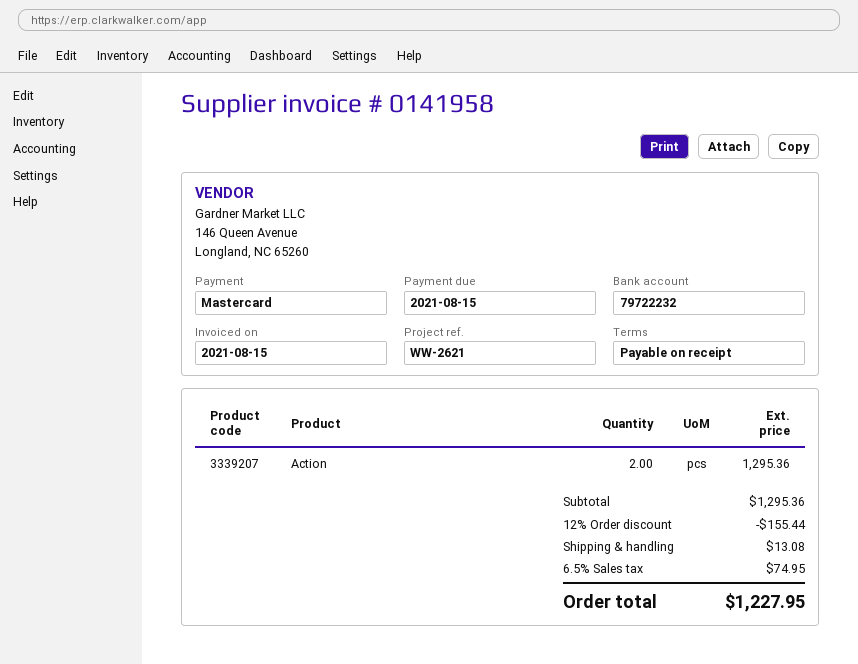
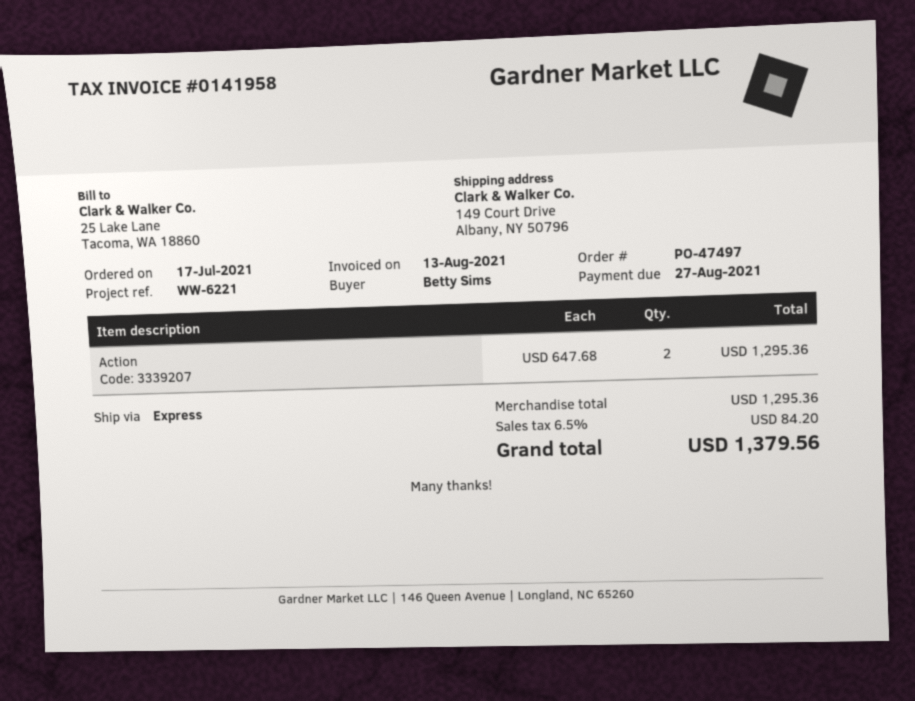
invoice date: 2021-08-15 -> 2021-08-13
due date: 2021-08-15 -> 2021-08-27
reference: WW-2621 -> WW-6221
discount: 12% = 155.44 -> none
shipping: 13.08 -> none
tax: 6.5% = 74.95 -> 6.5% = 84.20
total: 1227.95 -> 1379.56

